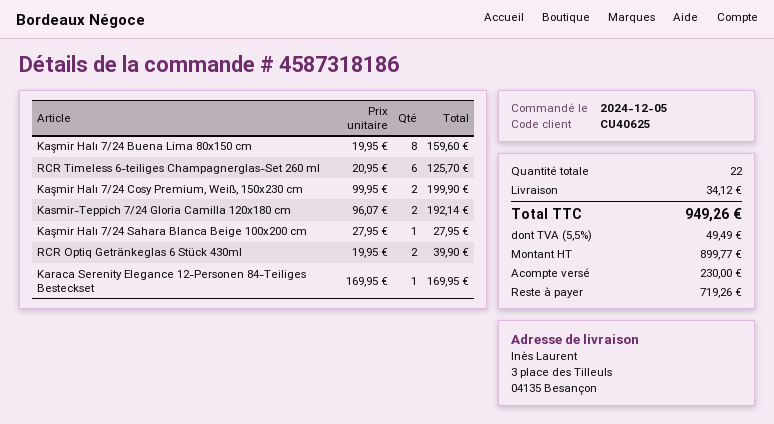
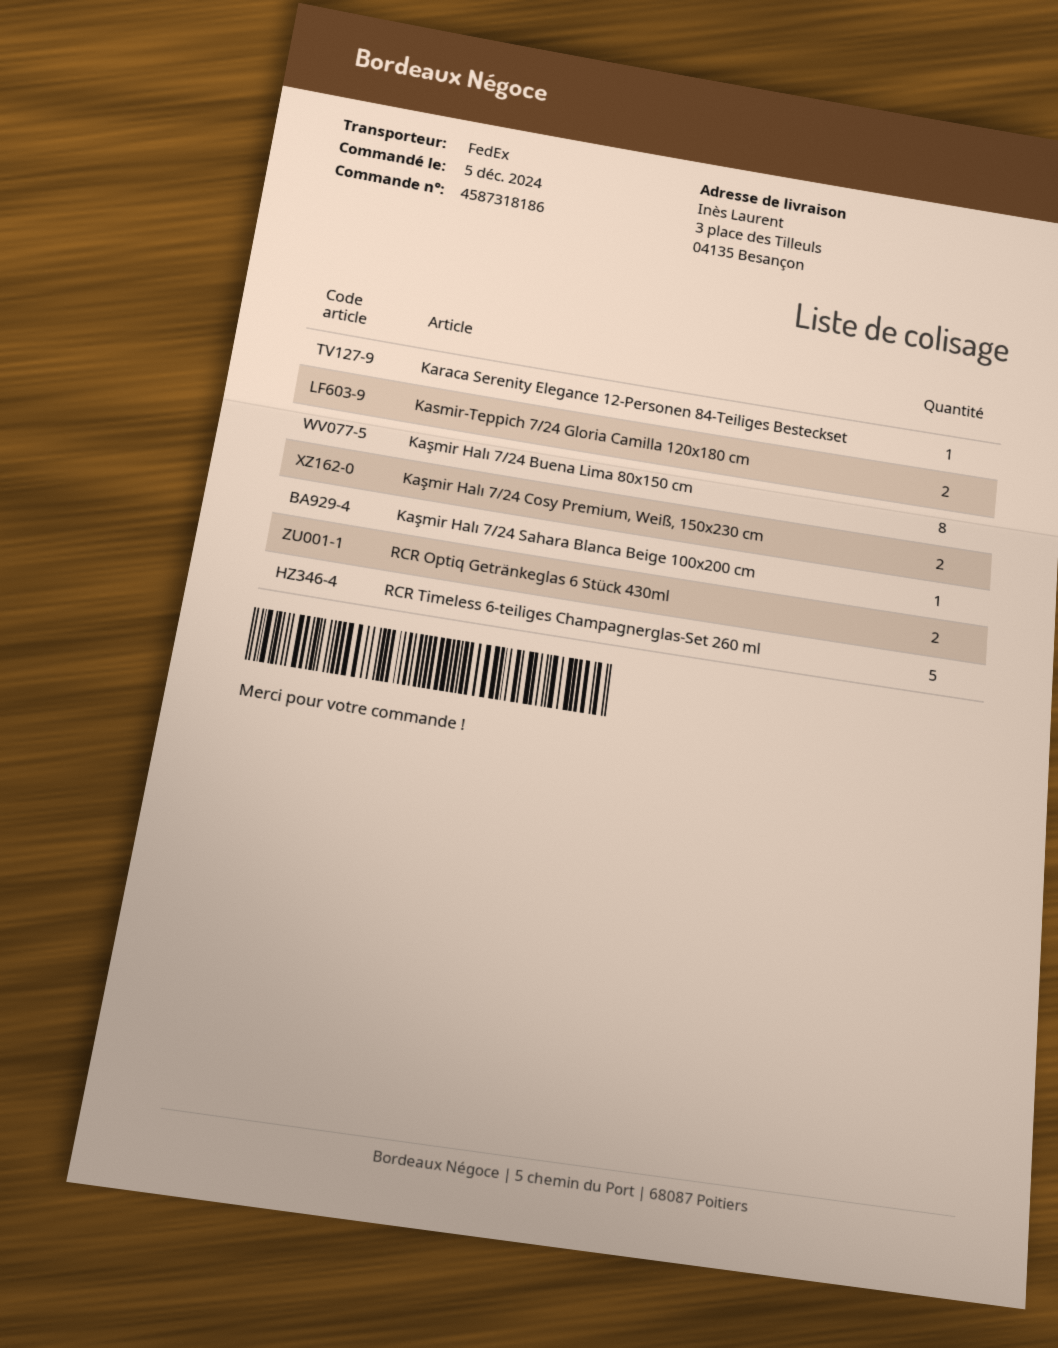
RCR Timeless 6-teiliges Champagnerglas-Set 260 ml: 6 -> 5

